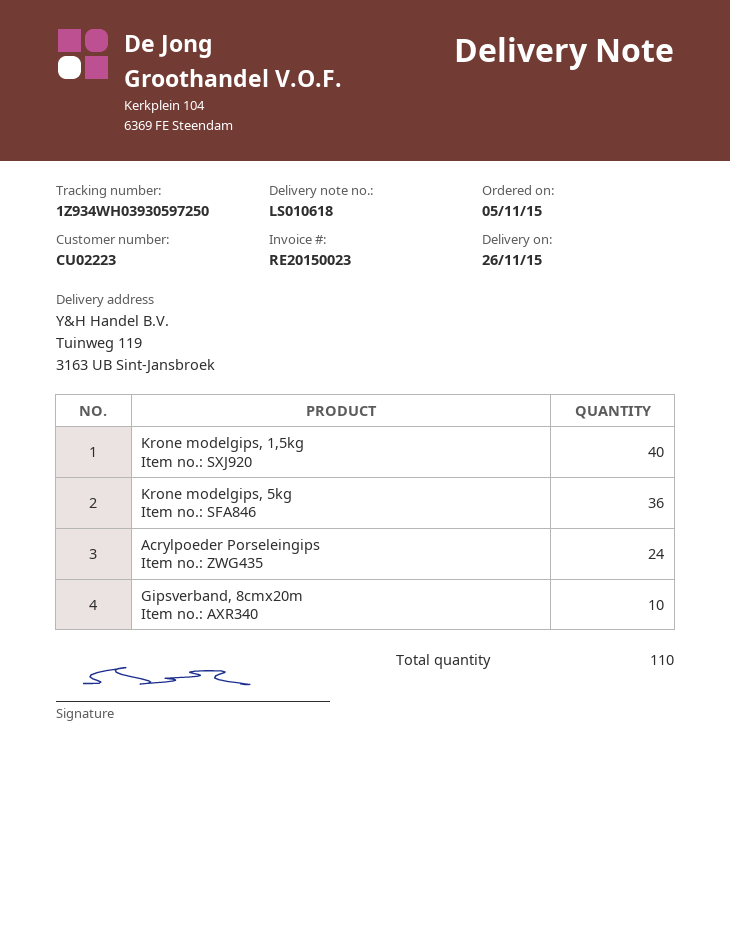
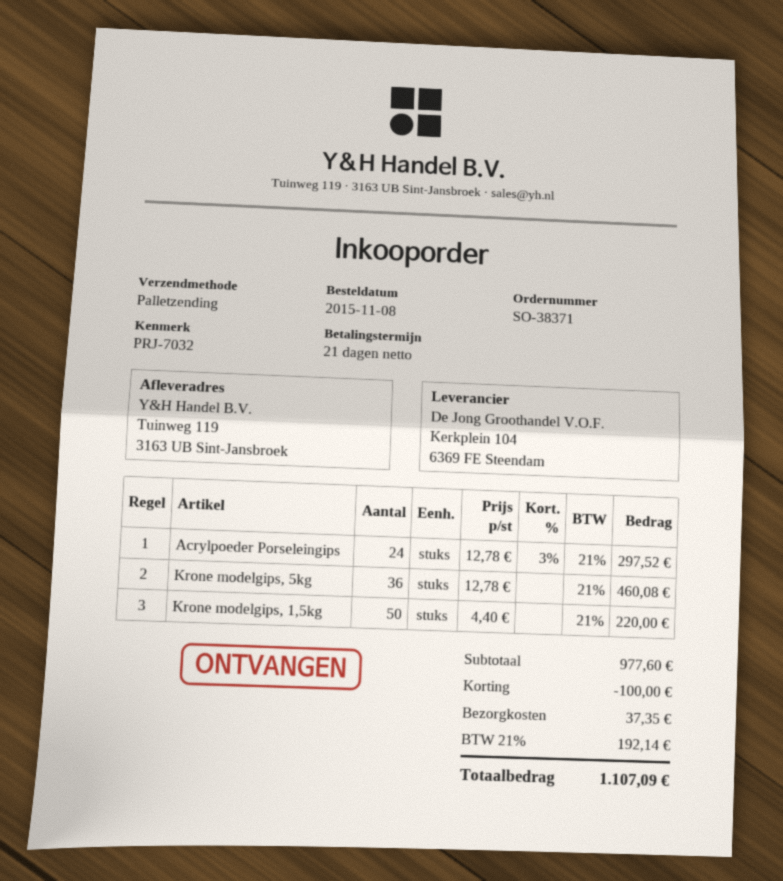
order date: 2015-11-05 -> 2015-11-08
Krone modelgips, 1,5kg: 40 -> 50
Gipsverband, 8cmx20m: 10 -> none

